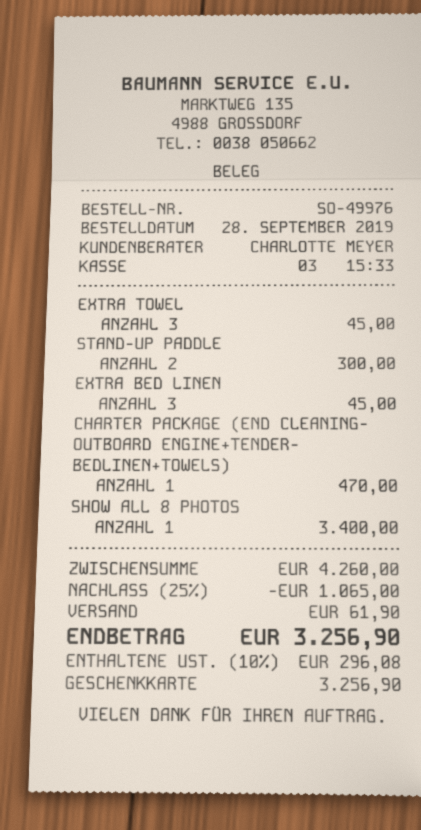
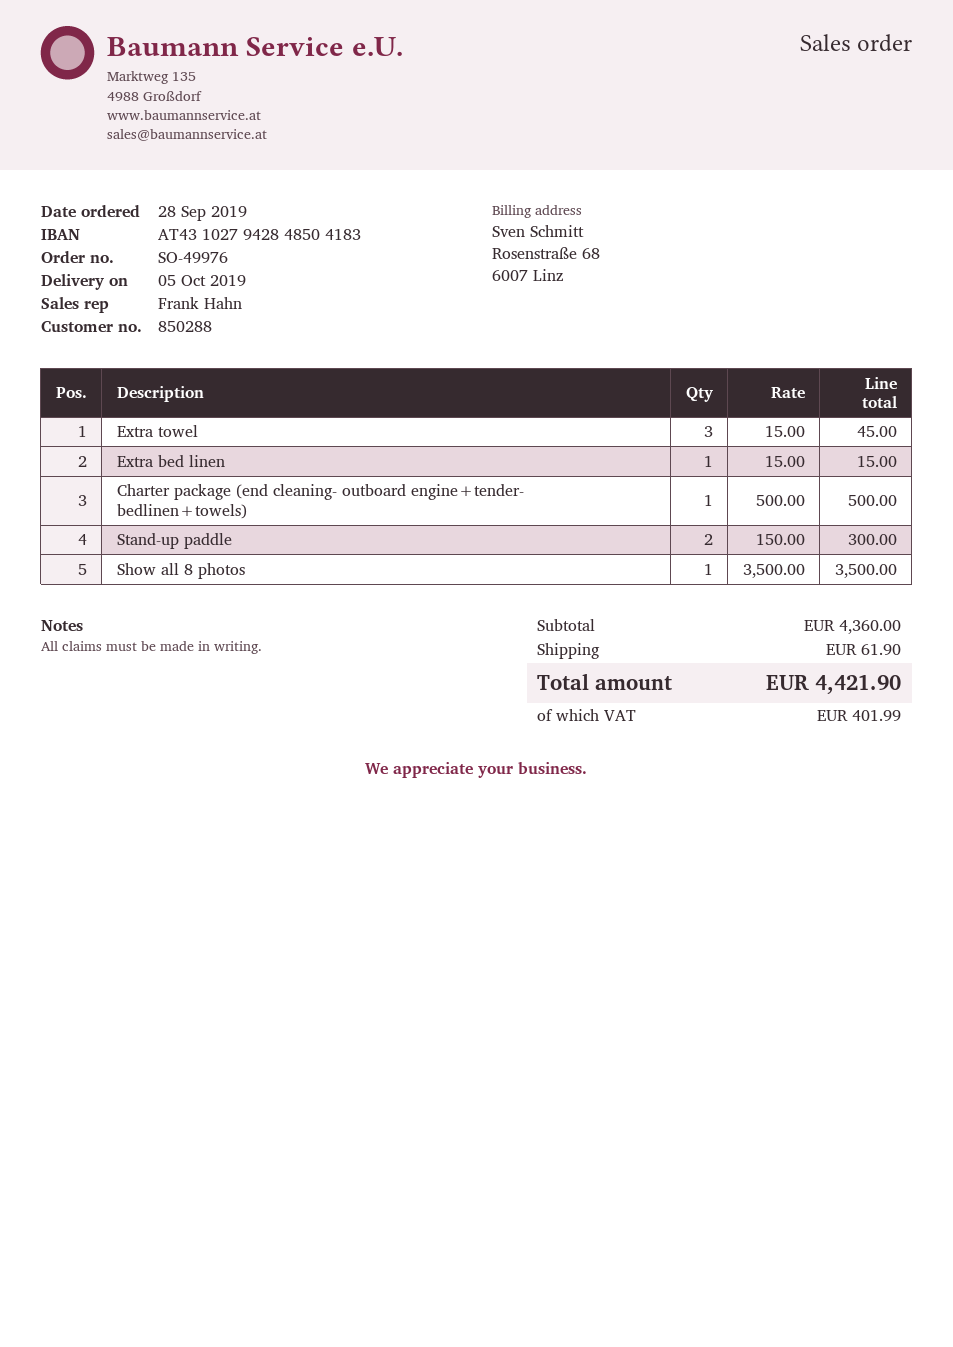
sales rep: CHARLOTTE MEYER -> Frank Hahn
EXTRA BED LINEN: 3 for 45.00 -> 1 for 15.00
CHARTER PACKAGE (END CLEANING- OUTBOARD ENGINE+TENDER- BEDLINEN+TOWELS): 1 for 470.00 -> 1 for 500.00
SHOW ALL 8 PHOTOS: 1 for 3400.00 -> 1 for 3500.00
subtotal: 4260.00 -> 4360.00
discount: 25% = 1065.00 -> none
tax: 296.08 -> 401.99
total: 3256.90 -> 4421.90

